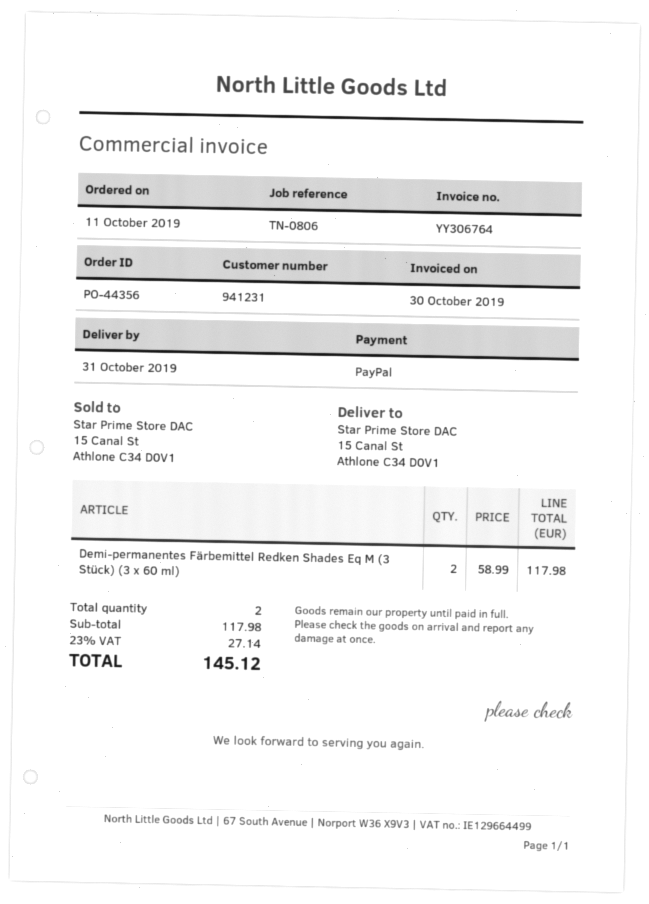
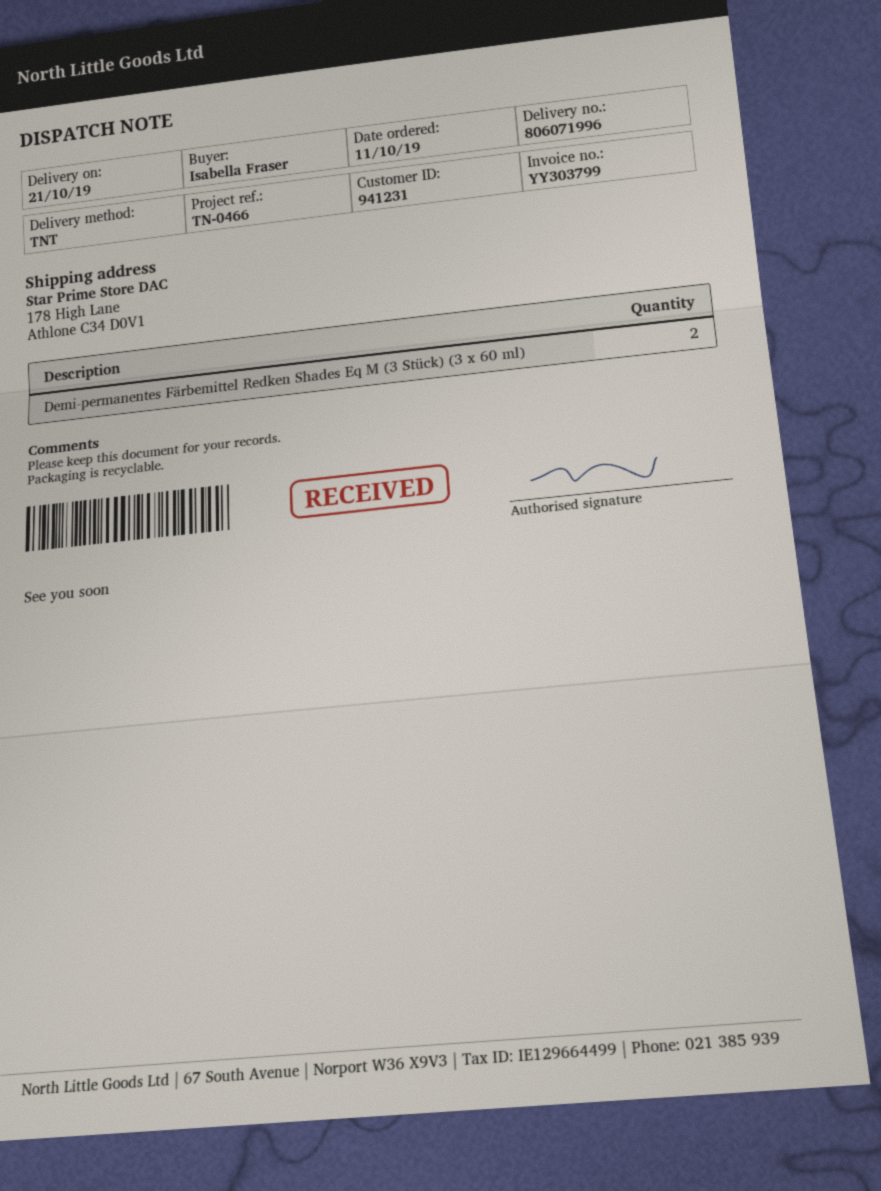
delivery date: 2019-10-31 -> 2019-10-21
invoice number: YY306764 -> YY303799
reference: TN-0806 -> TN-0466
ship to: 15 Canal St, Athlone C34 D0V1 -> 178 High Lane, Athlone C34 D0V1

